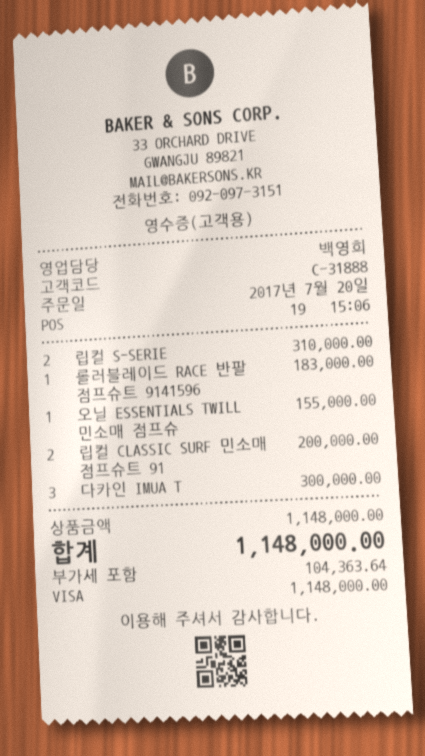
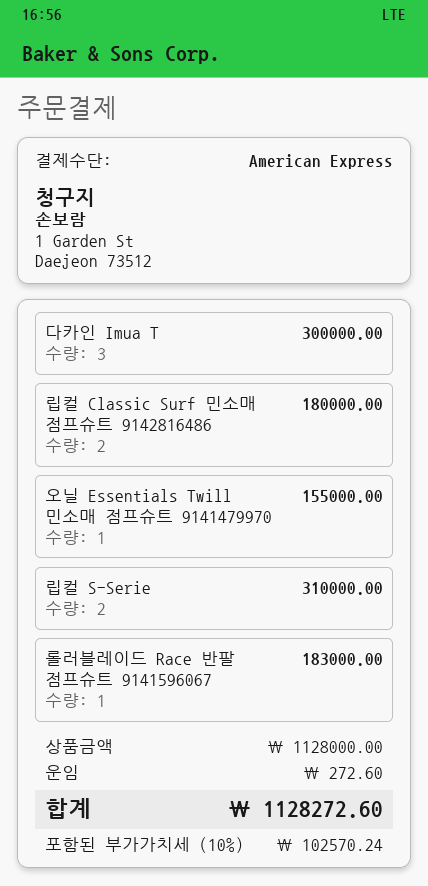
payment method: Visa -> American Express
립컬 CLASSIC SURF 민소매 점프슈트 91: 2 for 200000.00 -> 2 for 180000.00
subtotal: 1148000.00 -> 1128000.00
shipping: none -> 272.60
tax: 104363.64 -> 102570.24
total: 1148000.00 -> 1128272.60

